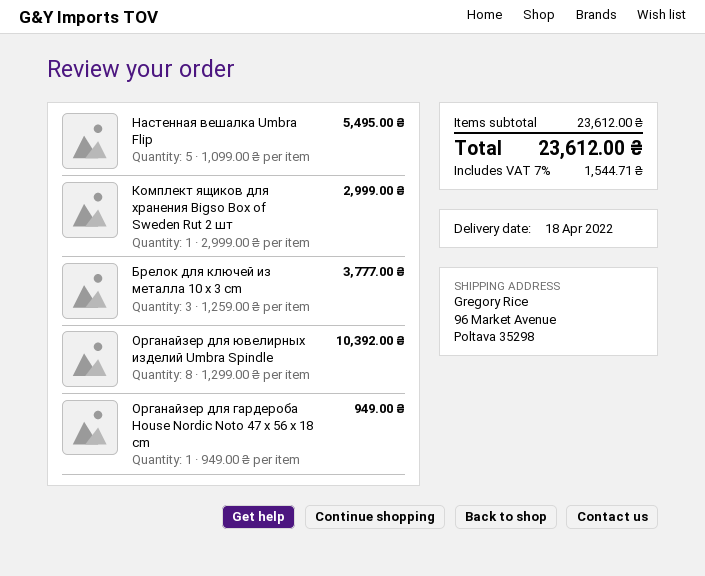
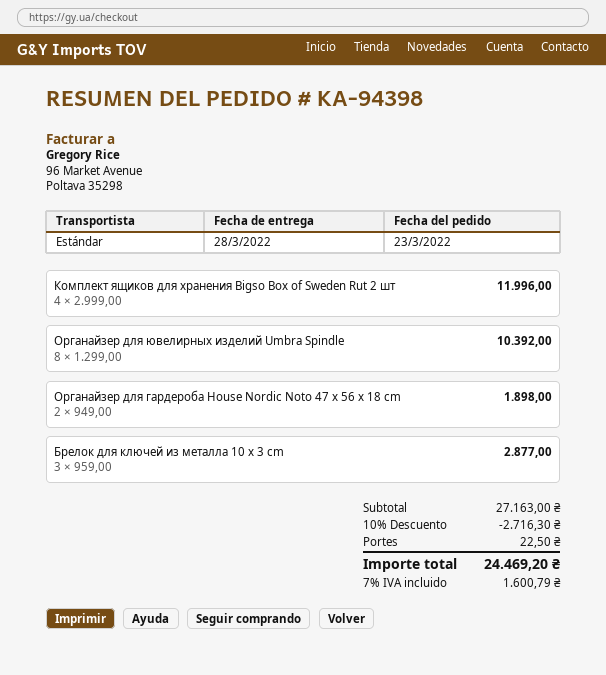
delivery date: 2022-04-18 -> 2022-03-28
Настенная вешалка Umbra Flip: 5 x 1099.00 = 5495.00 -> none
Комплект ящиков для хранения Bigso Box of Sweden Rut 2 шт: 1 x 2999.00 = 2999.00 -> 4 x 2999.00 = 11996.00
Брелок для ключей из металла 10 x 3 cm: 3 x 1259.00 = 3777.00 -> 3 x 959.00 = 2877.00
Органайзер для гардероба House Nordic Noto 47 x 56 x 18 cm: 1 x 949.00 = 949.00 -> 2 x 949.00 = 1898.00
subtotal: 23612.00 -> 27163.00
discount: none -> 10% = 2716.30
shipping: none -> 22.50
tax: 7% = 1544.71 -> 7% = 1600.79
total: 23612.00 -> 24469.20

